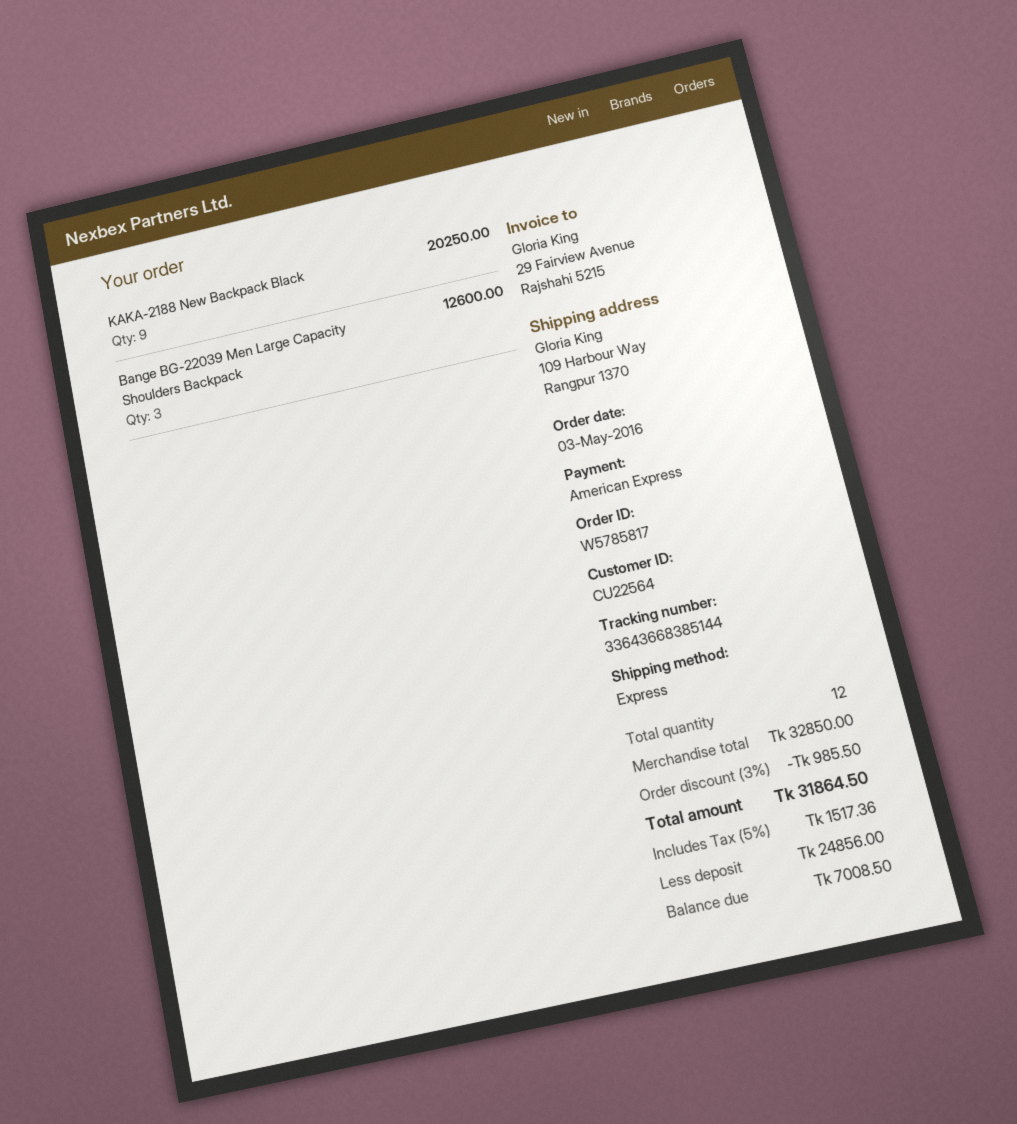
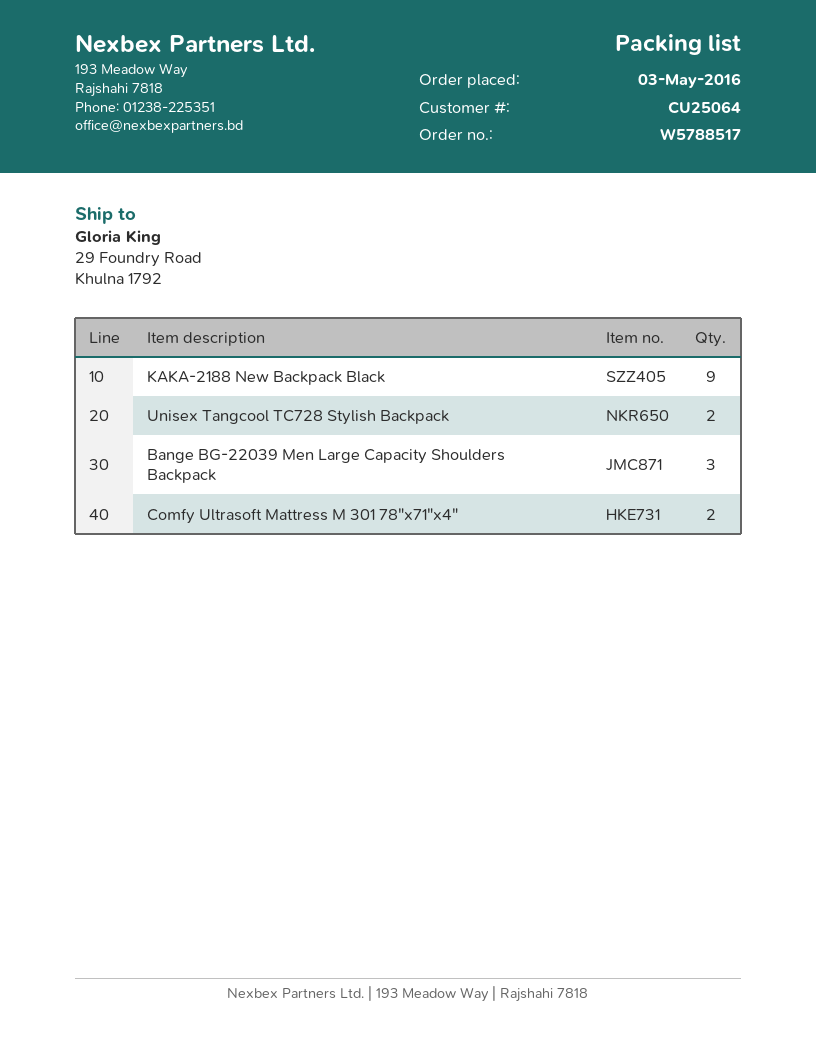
order number: W5785817 -> W5788517
customer number: CU22564 -> CU25064
ship to: 109 Harbour Way, Rangpur 1370 -> 29 Foundry Road, Khulna 1792
Unisex Tangcool TC728 Stylish Backpack: none -> 2
Comfy Ultrasoft Mattress M 301 78"x71"x4": none -> 2

